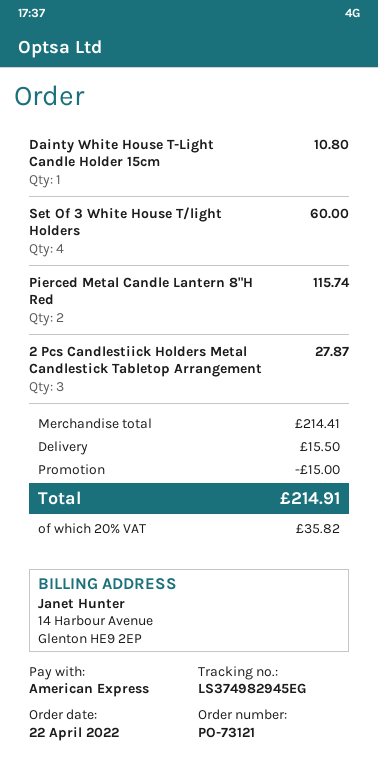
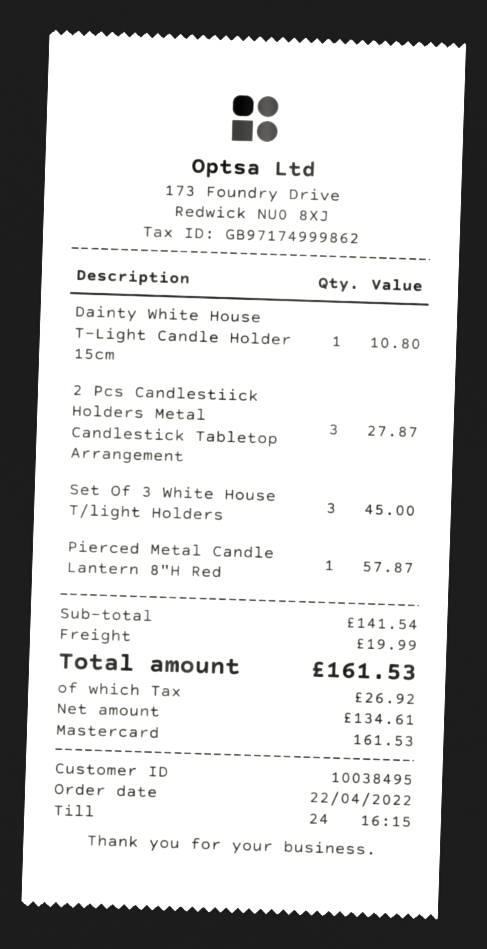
payment method: American Express -> Mastercard
Set Of 3 White House T/light Holders: 4 for 60.00 -> 3 for 45.00
Pierced Metal Candle Lantern 8"H Red: 2 for 115.74 -> 1 for 57.87
subtotal: 214.41 -> 141.54
discount: 15.00 -> none
shipping: 15.50 -> 19.99
tax: 35.82 -> 26.92
total: 214.91 -> 161.53

